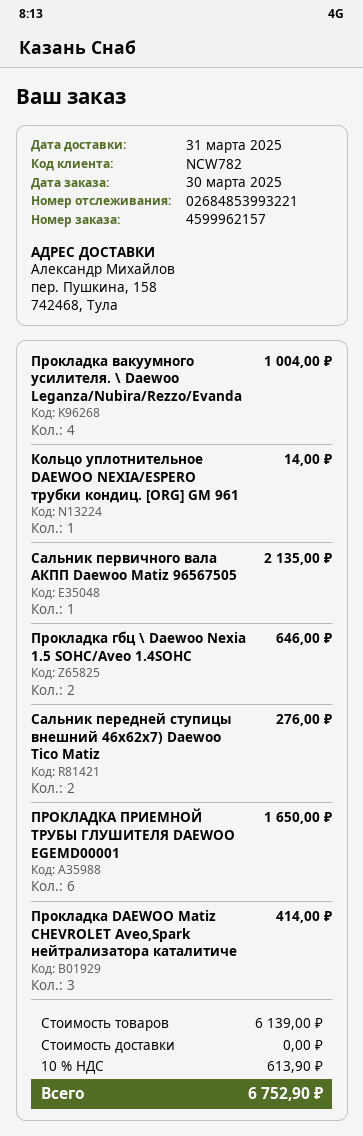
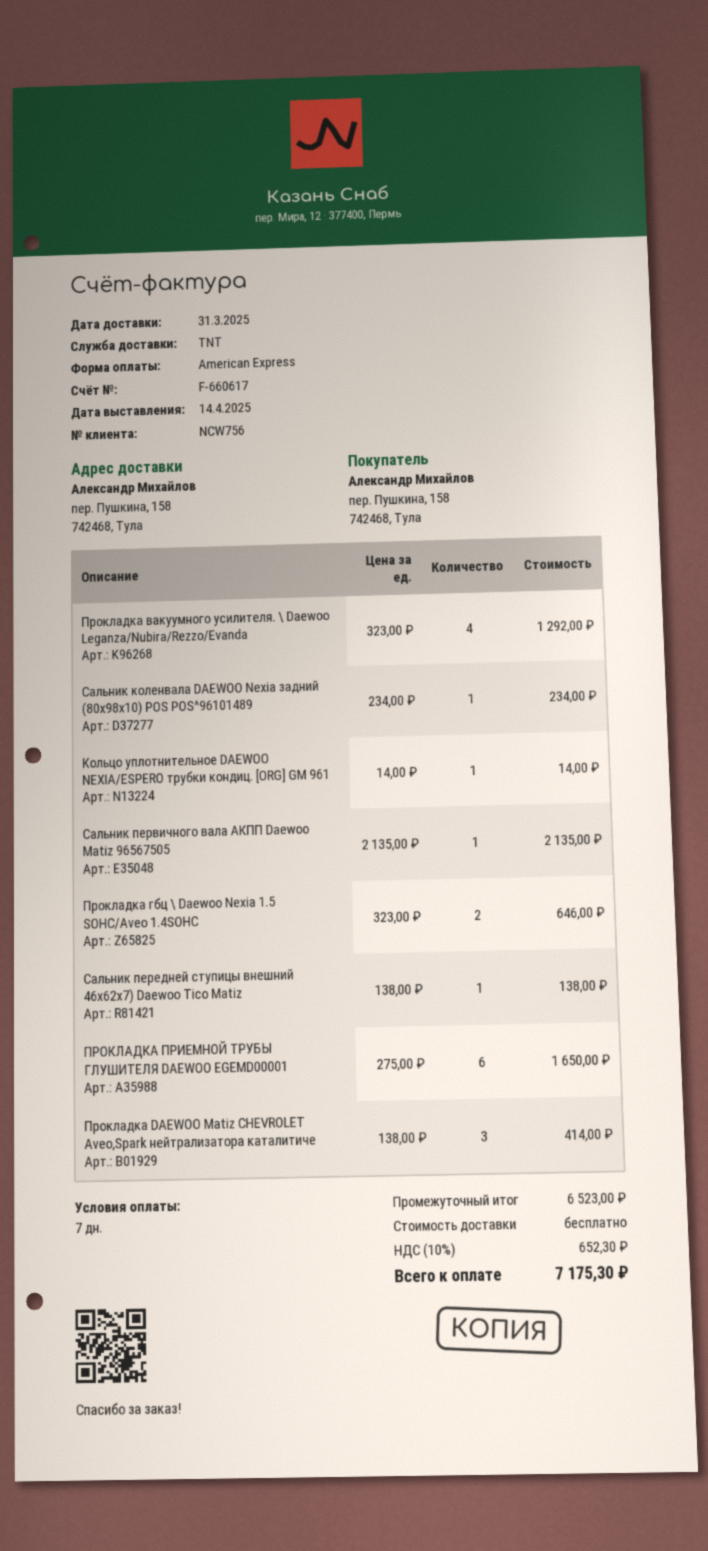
customer number: NCW782 -> NCW756
Прокладка вакуумного усилителя. \ Daewoo Leganza/Nubira/Rezzo/Evanda: 4 for 1004.00 -> 4 for 1292.00
Сальник передней ступицы внешний 46x62x7) Daewoo Tico Matiz: 2 for 276.00 -> 1 for 138.00
Сальник коленвала DAEWOO Nexia задний (80х98х10) POS POS^96101489: none -> 1 for 234.00
subtotal: 6139.00 -> 6523.00
tax: 10% = 613.90 -> 10% = 652.30
total: 6752.90 -> 7175.30

